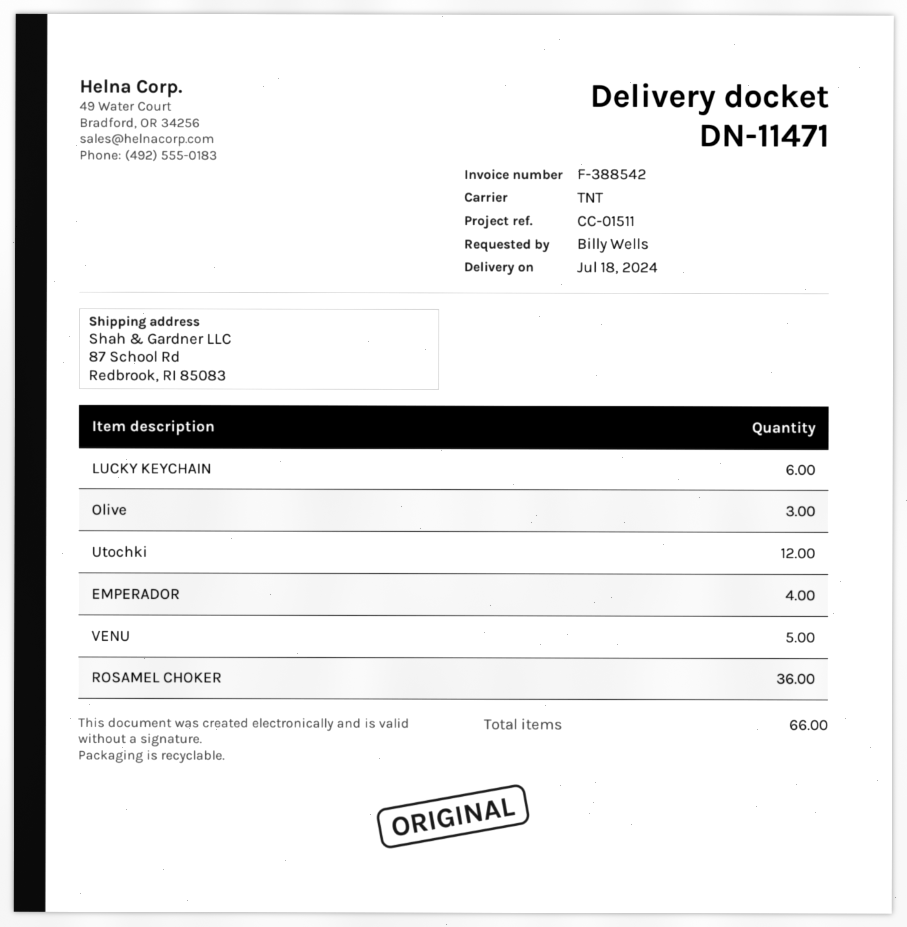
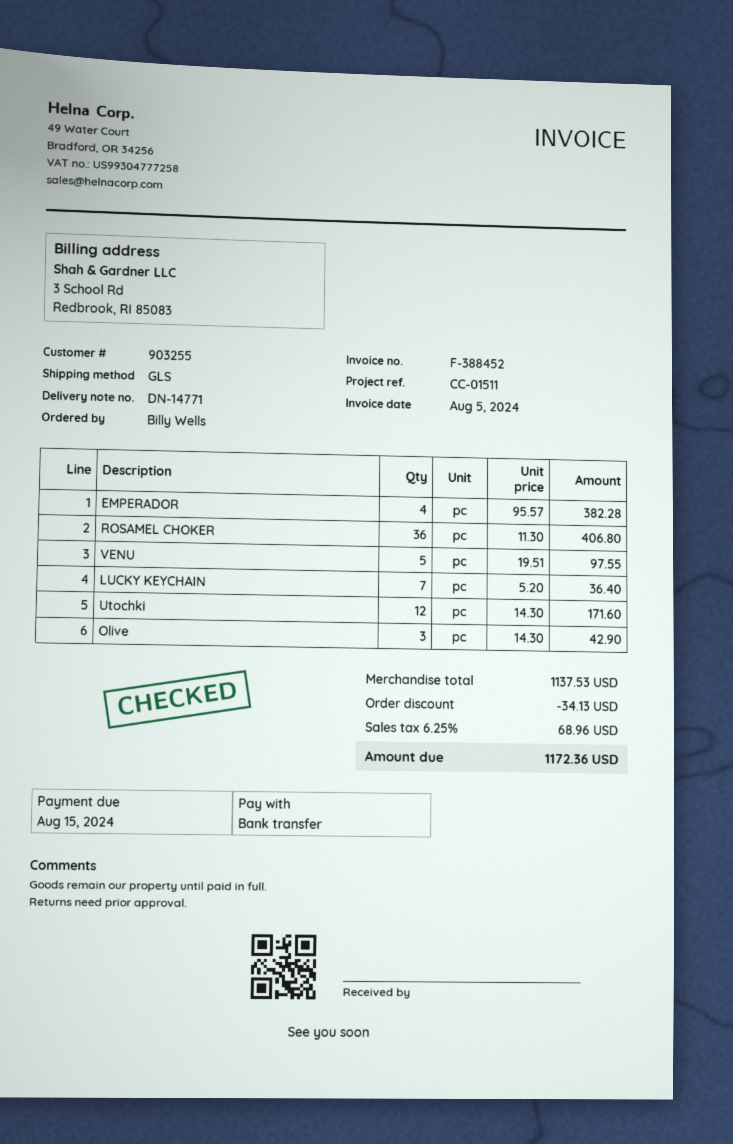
delivery note number: DN-11471 -> DN-14771
invoice number: F-388542 -> F-388452
shipping method: TNT -> GLS
LUCKY KEYCHAIN: 6 -> 7

